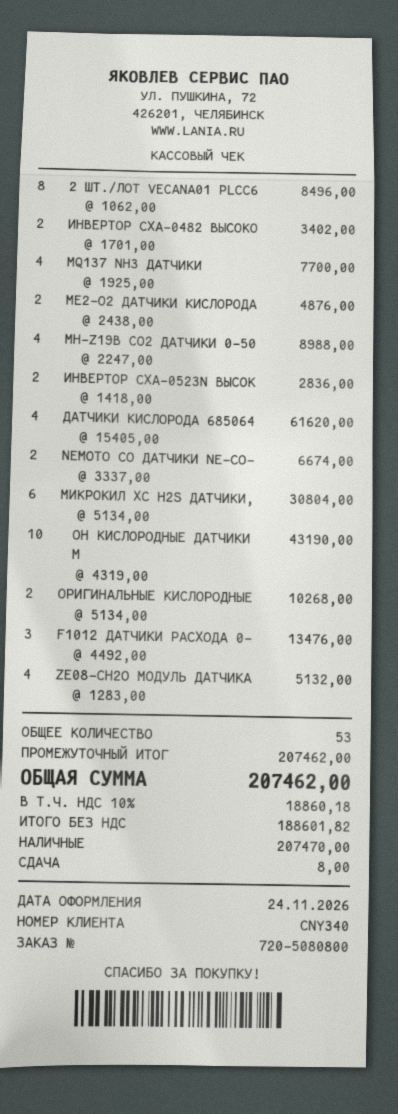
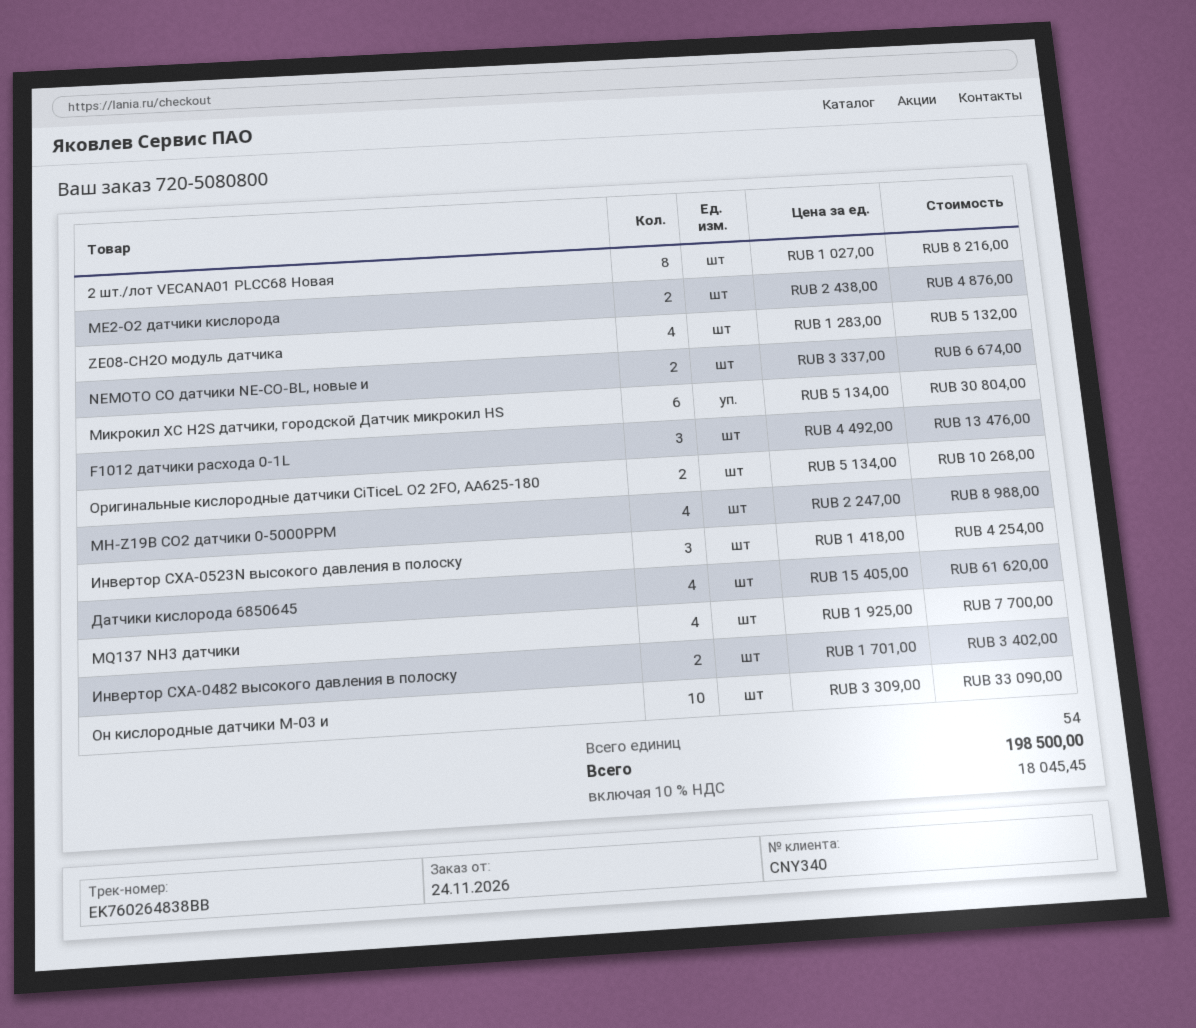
2 ШТ./ЛОТ VECANA01 PLCC6: 8 x 1062.00 = 8496.00 -> 8 x 1027.00 = 8216.00
ИНВЕРТОР CXA-0523N ВЫСОК: 2 x 1418.00 = 2836.00 -> 3 x 1418.00 = 4254.00
ОН КИСЛОРОДНЫЕ ДАТЧИКИ M: 10 x 4319.00 = 43190.00 -> 10 x 3309.00 = 33090.00
total quantity: 53 -> 54
tax: 10% = 18860.18 -> 10% = 18045.45
total: 207462.00 -> 198500.00

